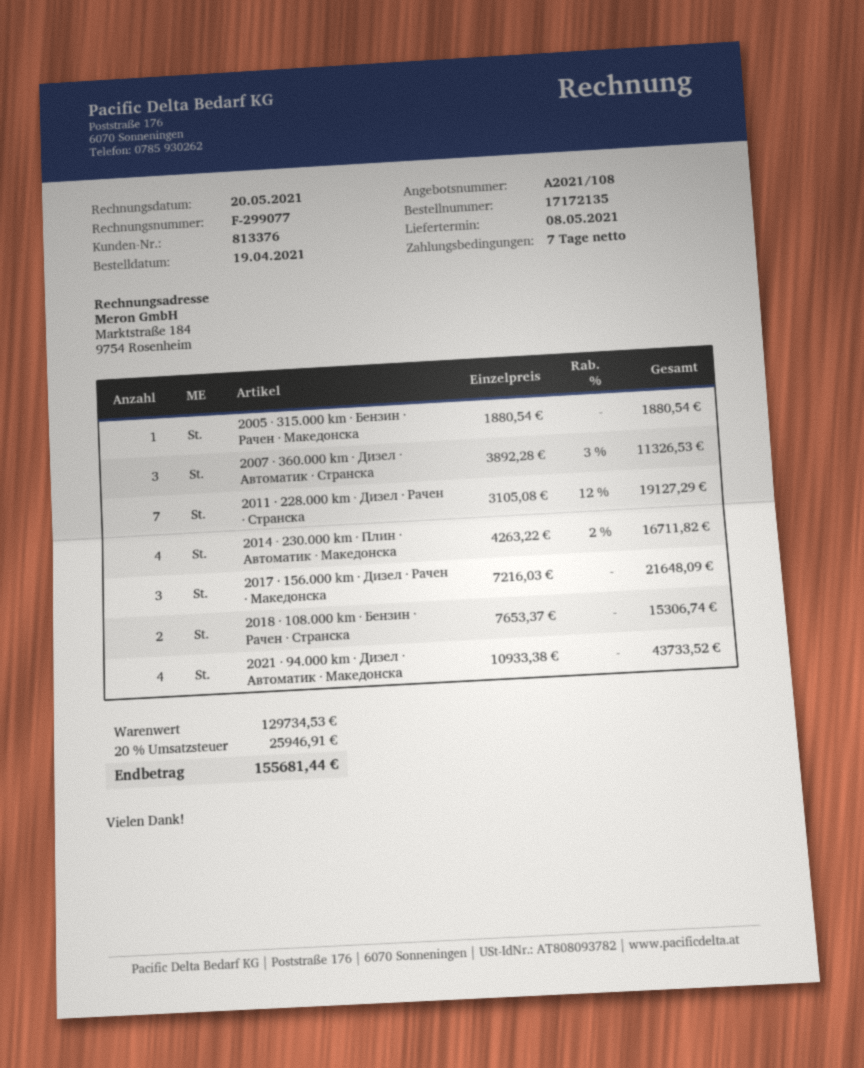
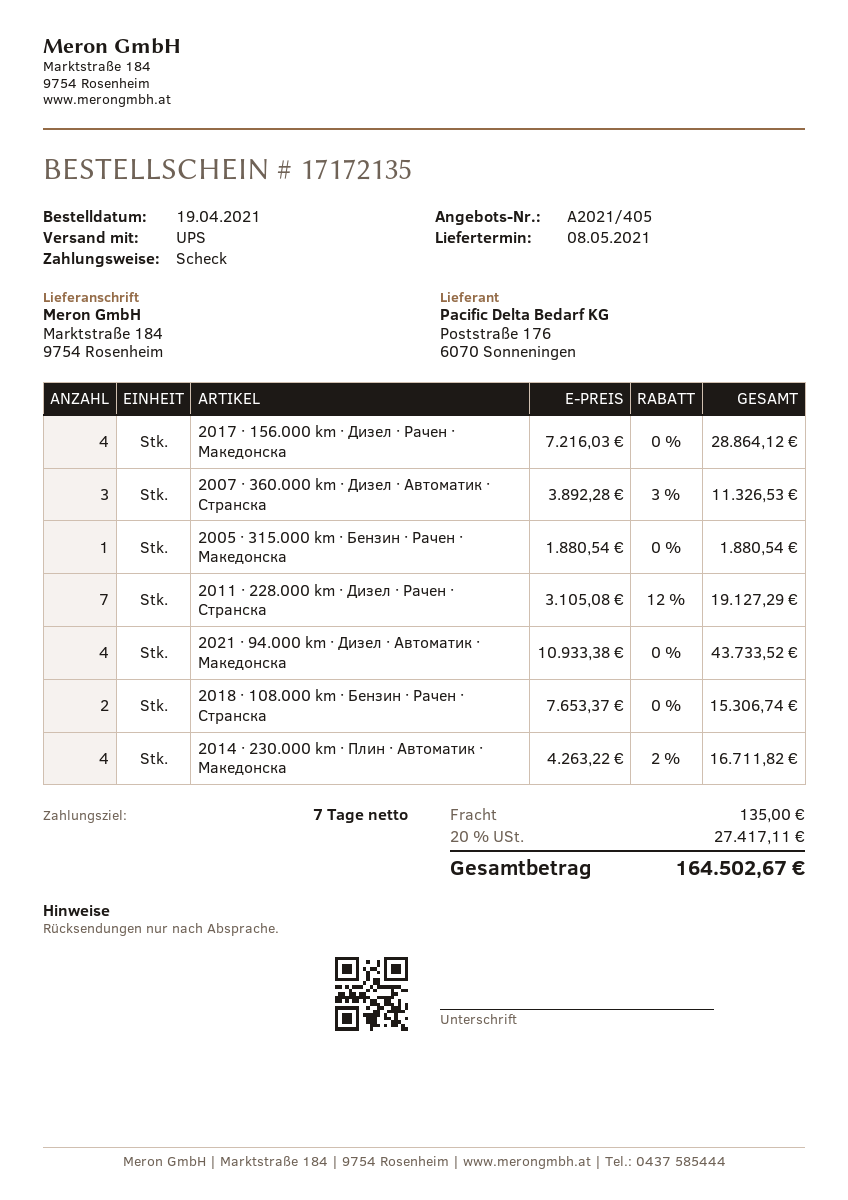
quote number: A2021/108 -> A2021/405
2017 · 156.000 km · Дизел · Рачен · Македонска: 3 x 7216.03 = 21648.09 -> 4 x 7216.03 = 28864.12
shipping: none -> 135.00
tax: 20% = 25946.91 -> 20% = 27417.11
total: 155681.44 -> 164502.67

